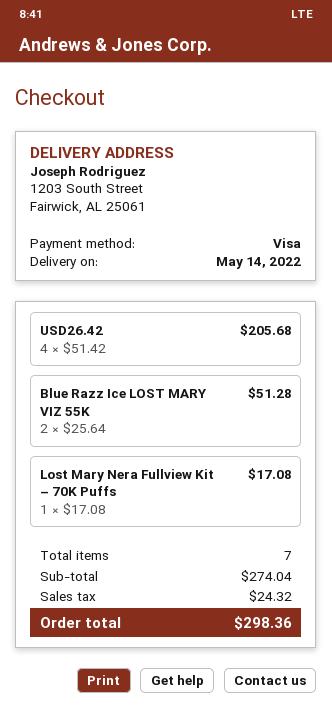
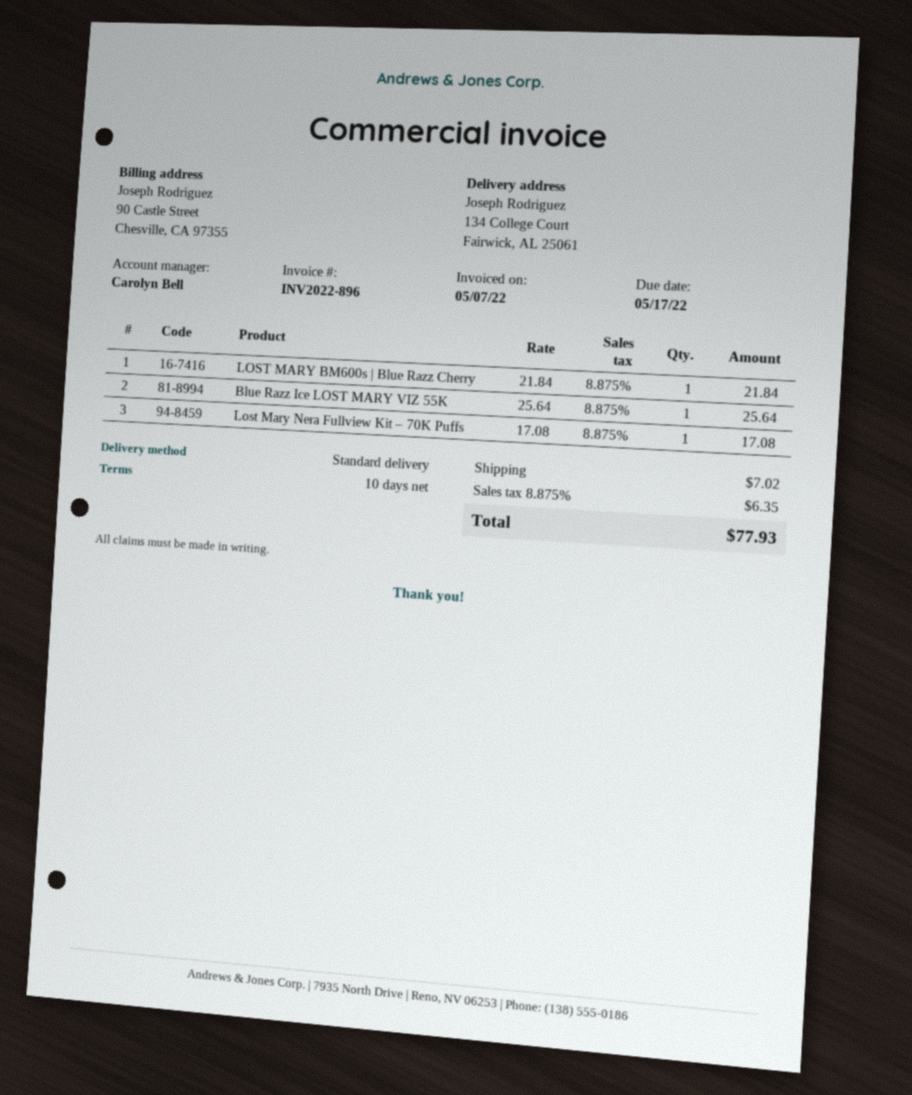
ship to: 1203 South Street, Fairwick, AL 25061 -> 134 College Court, Fairwick, AL 25061
USD26.42: 4 x 51.42 = 205.68 -> none
Blue Razz Ice LOST MARY VIZ 55K: 2 x 25.64 = 51.28 -> 1 x 25.64 = 25.64
LOST MARY BM600s | Blue Razz Cherry: none -> 1 x 21.84 = 21.84
shipping: none -> 7.02
tax: 24.32 -> 6.35
total: 298.36 -> 77.93

